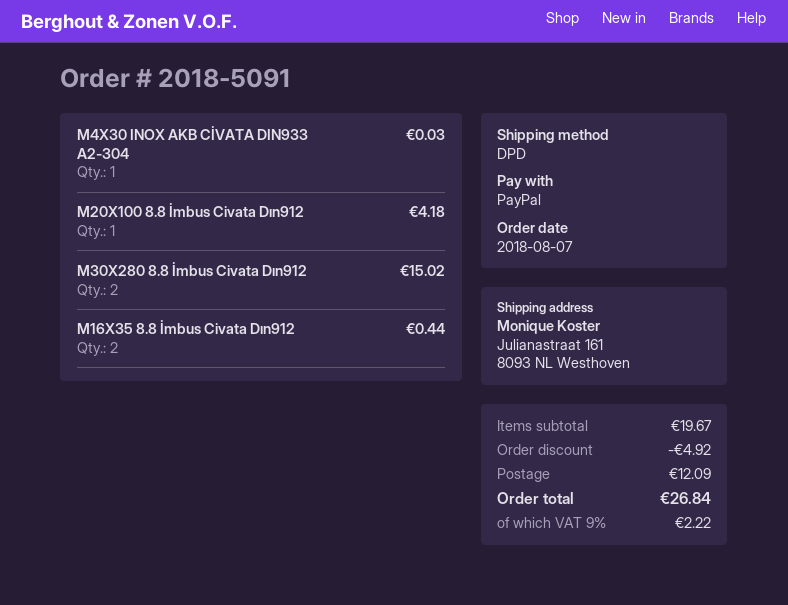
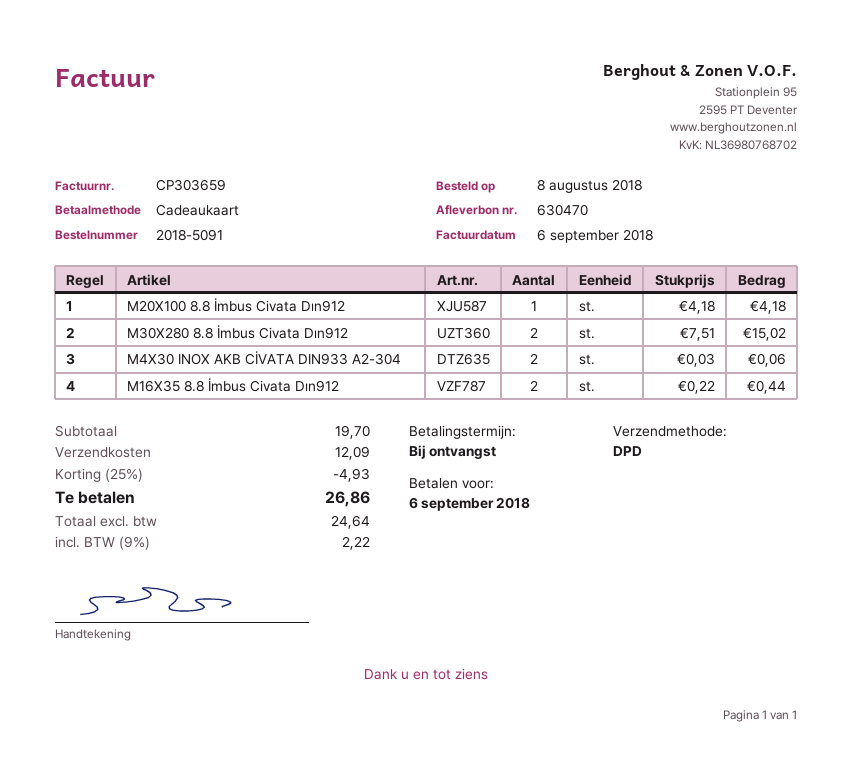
order date: 2018-08-07 -> 2018-08-08
payment method: PayPal -> gift card
M4X30 INOX AKB CİVATA DIN933 A2-304: 1 for 0.03 -> 2 for 0.06
subtotal: 19.67 -> 19.70
discount: 4.92 -> 4.93
total: 26.84 -> 26.86

